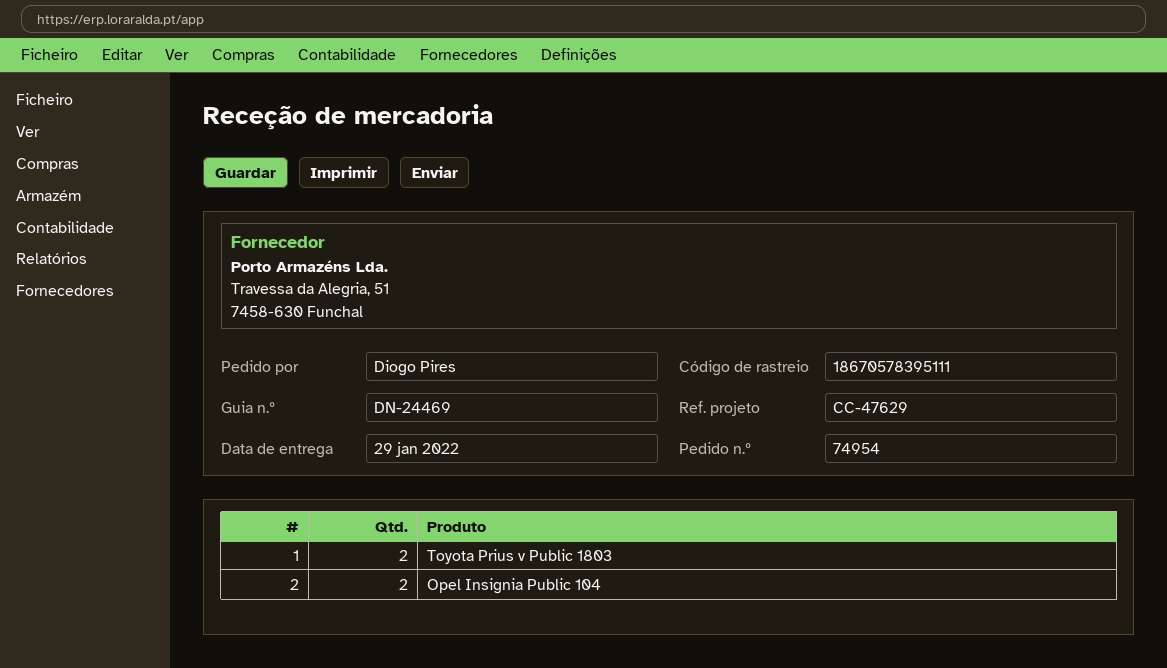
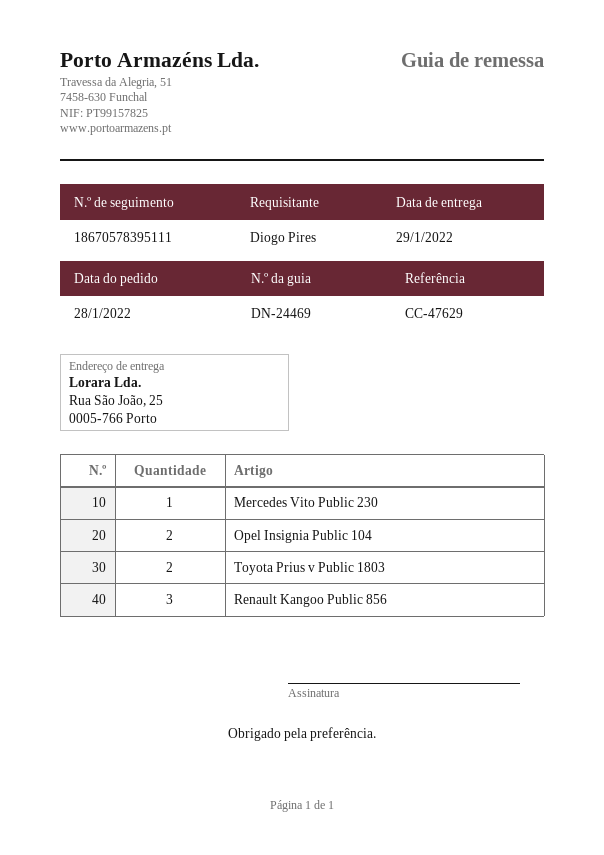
Mercedes Vito Public 230: none -> 1
Renault Kangoo Public 856: none -> 3

